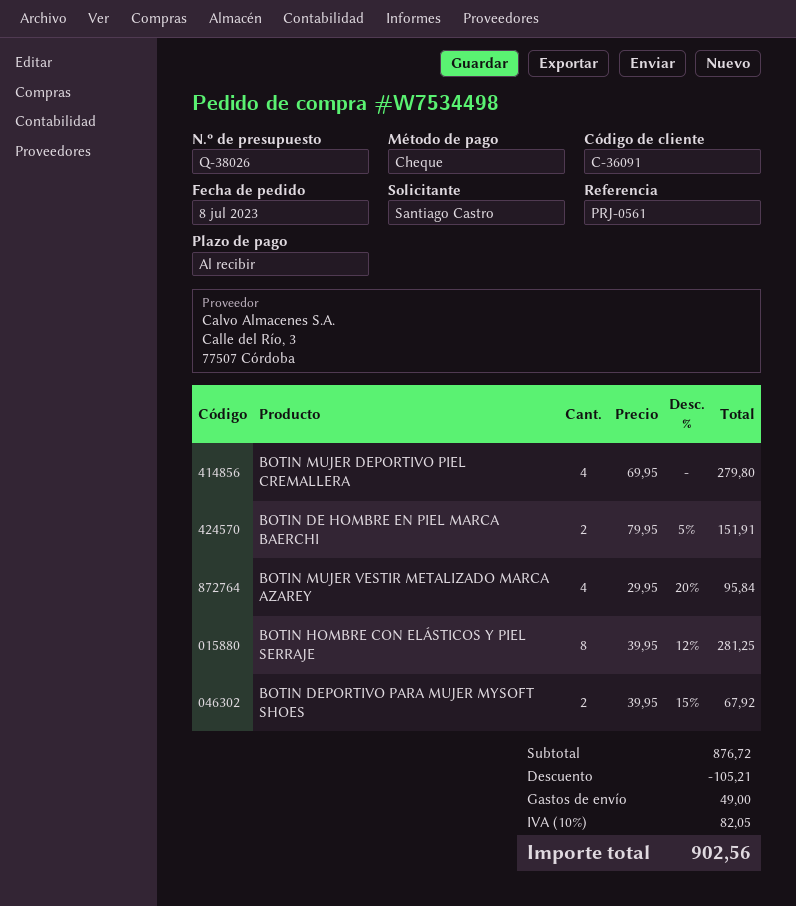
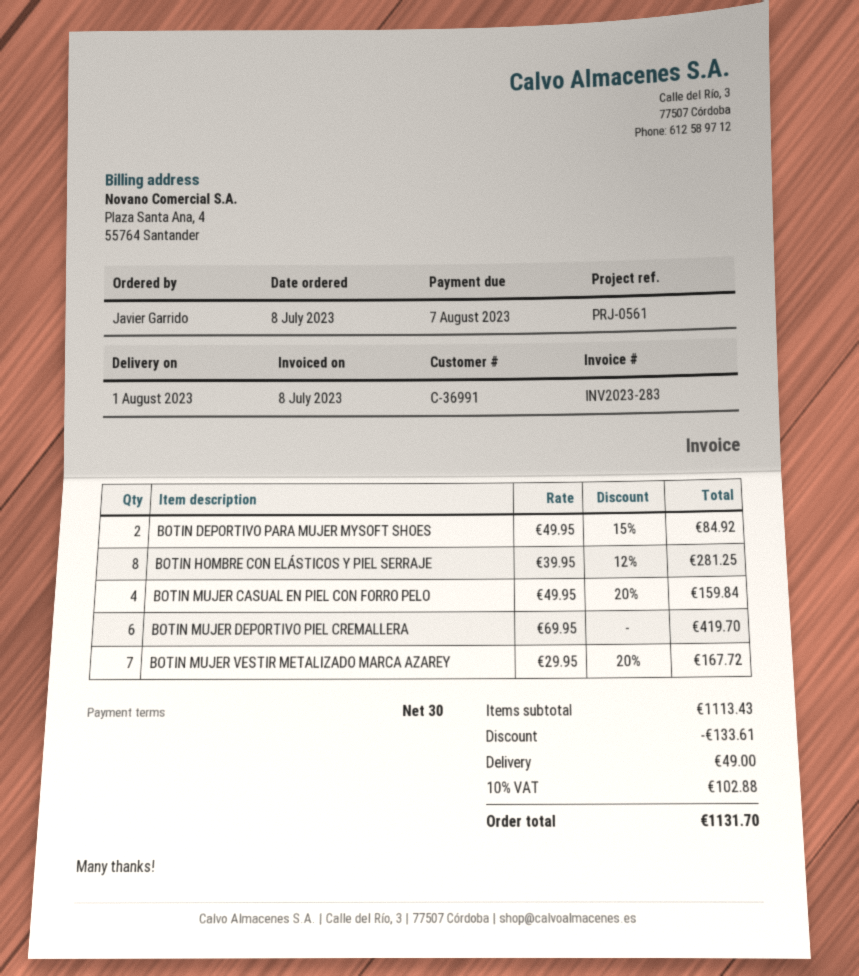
payment terms: on receipt -> 30 days
customer number: C-36091 -> C-36991
ordered by: Santiago Castro -> Javier Garrido
BOTIN MUJER DEPORTIVO PIEL CREMALLERA: 4 x 69.95 = 279.80 -> 6 x 69.95 = 419.70
BOTIN DE HOMBRE EN PIEL MARCA BAERCHI: 2 x 79.95 - 5% = 151.91 -> none
BOTIN MUJER VESTIR METALIZADO MARCA AZAREY: 4 x 29.95 - 20% = 95.84 -> 7 x 29.95 - 20% = 167.72
BOTIN DEPORTIVO PARA MUJER MYSOFT SHOES: 2 x 39.95 - 15% = 67.92 -> 2 x 49.95 - 15% = 84.92
BOTIN MUJER CASUAL EN PIEL CON FORRO PELO: none -> 4 x 49.95 - 20% = 159.84
subtotal: 876.72 -> 1113.43
discount: 105.21 -> 133.61
tax: 10% = 82.05 -> 10% = 102.88
total: 902.56 -> 1131.70

